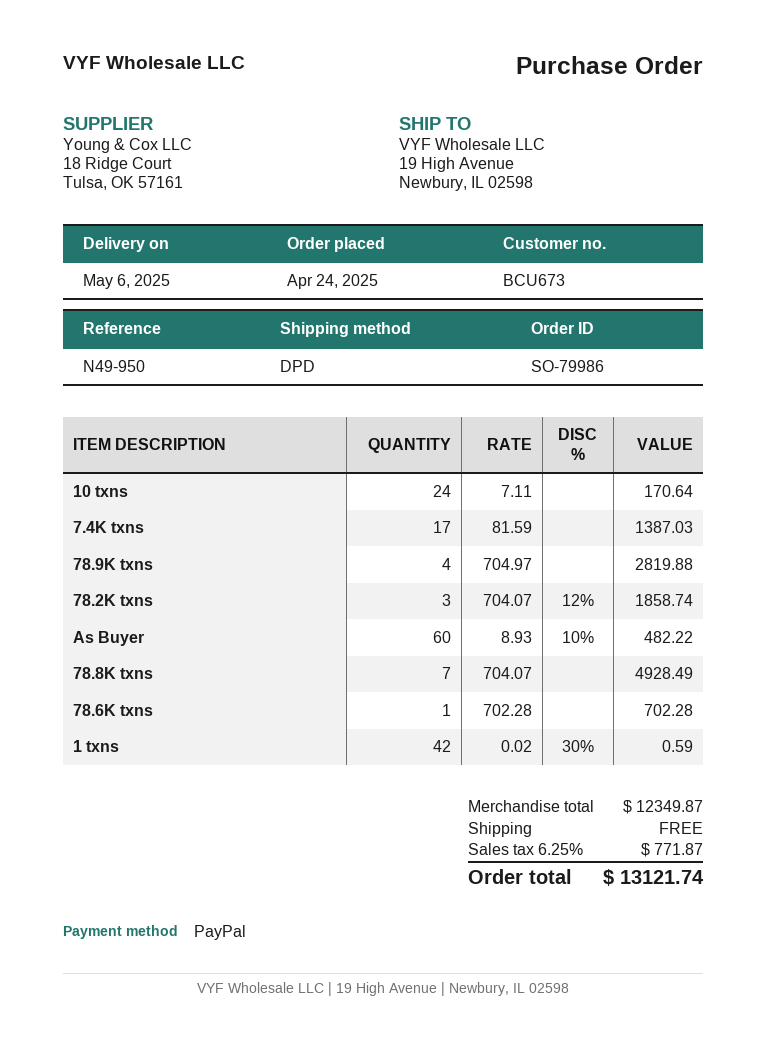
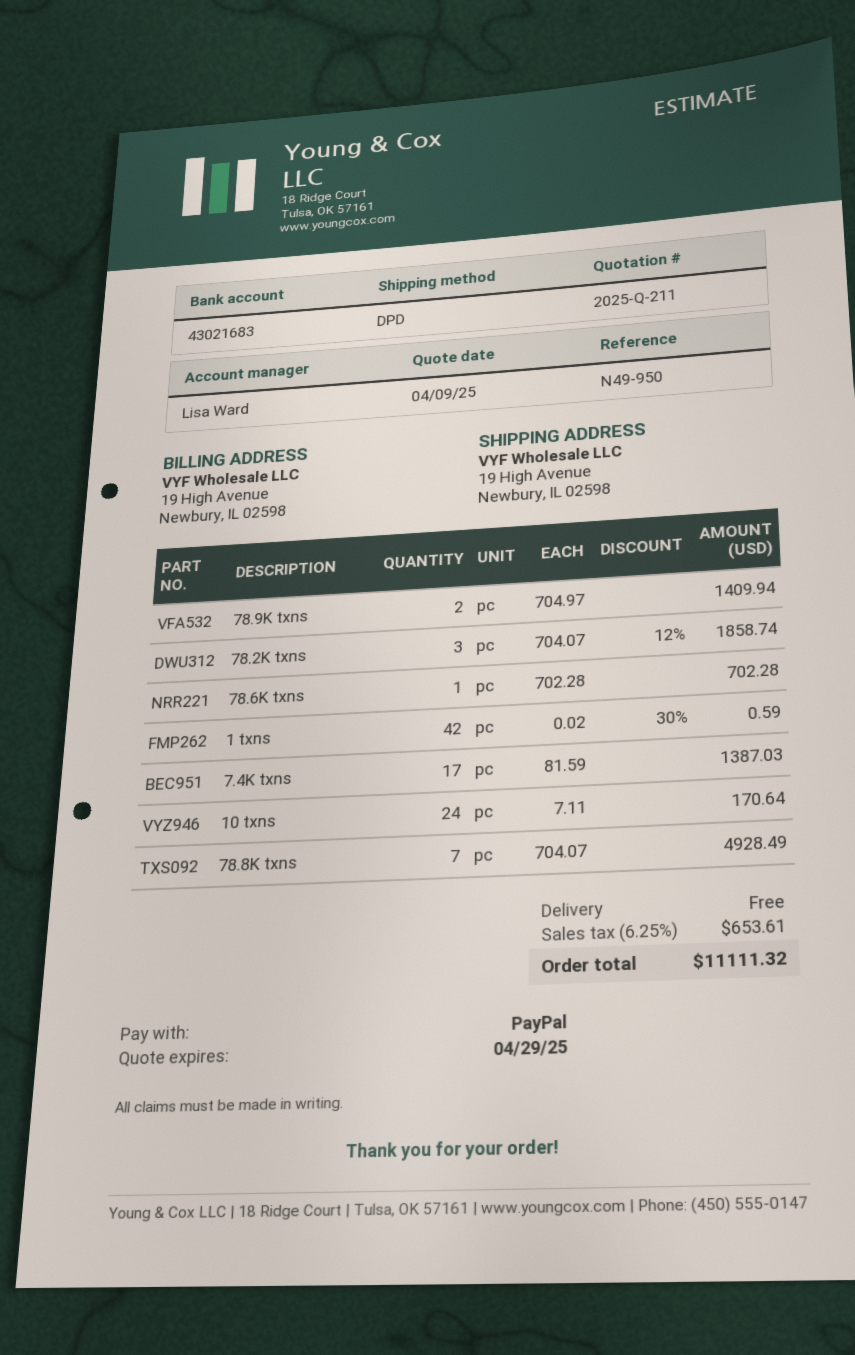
78.9K txns: 4 x 704.97 = 2819.88 -> 2 x 704.97 = 1409.94
As Buyer: 60 x 8.93 - 10% = 482.22 -> none
tax: 6.25% = 771.87 -> 6.25% = 653.61
total: 13121.74 -> 11111.32

